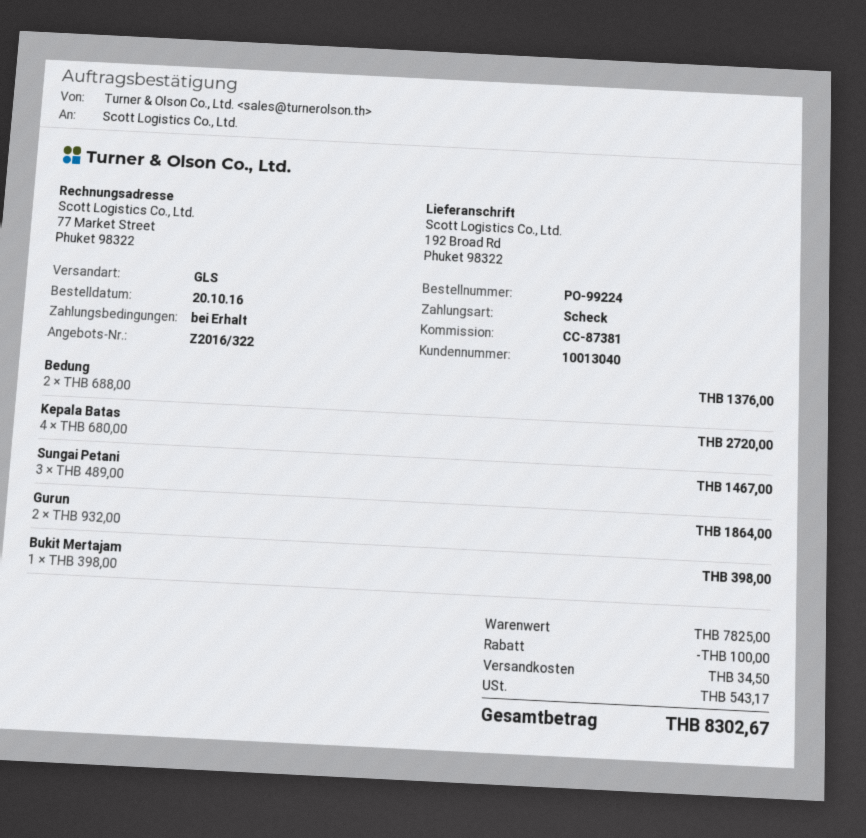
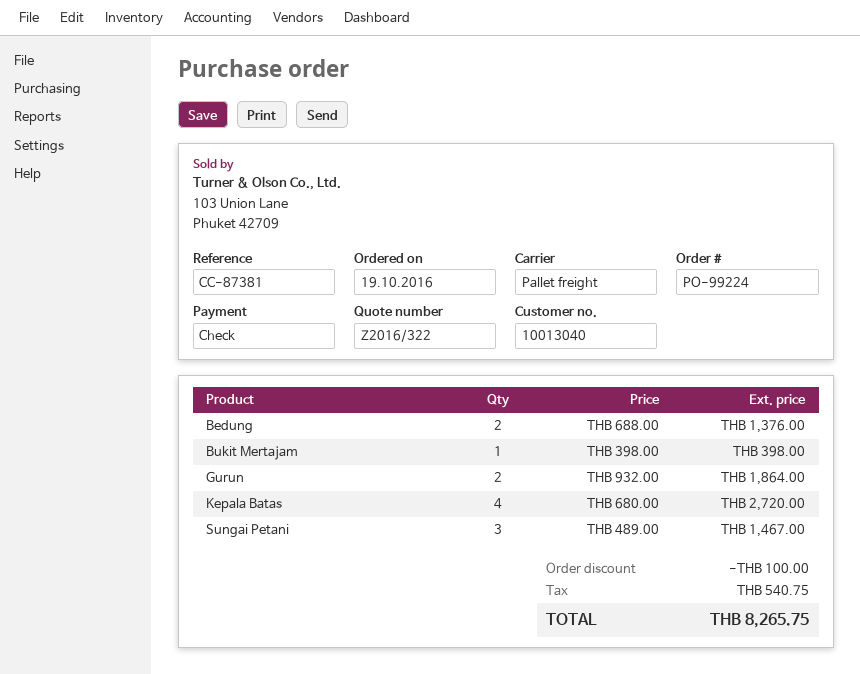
order date: 2016-10-20 -> 2016-10-19
shipping method: GLS -> pallet freight
shipping: 34.50 -> none
tax: 543.17 -> 540.75
total: 8302.67 -> 8265.75

